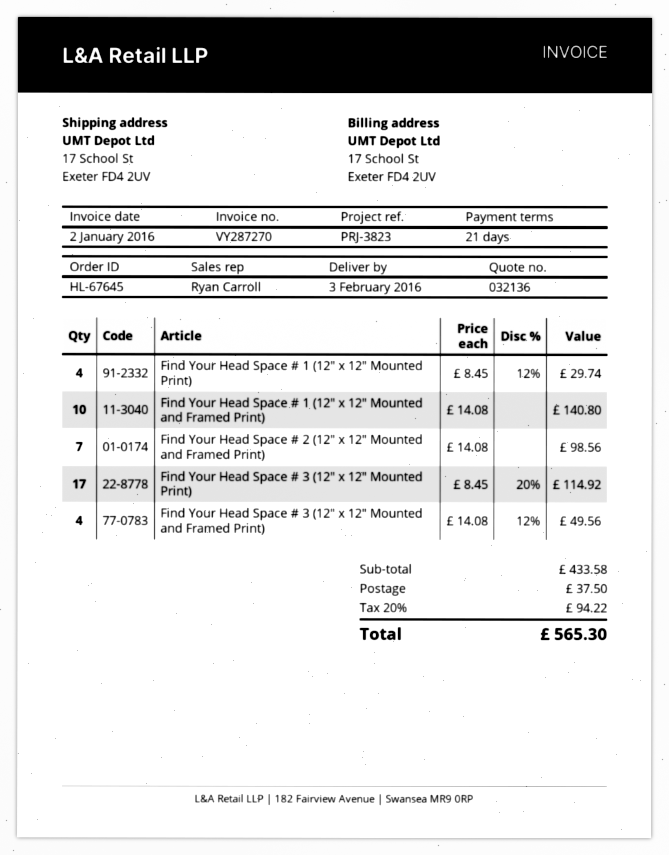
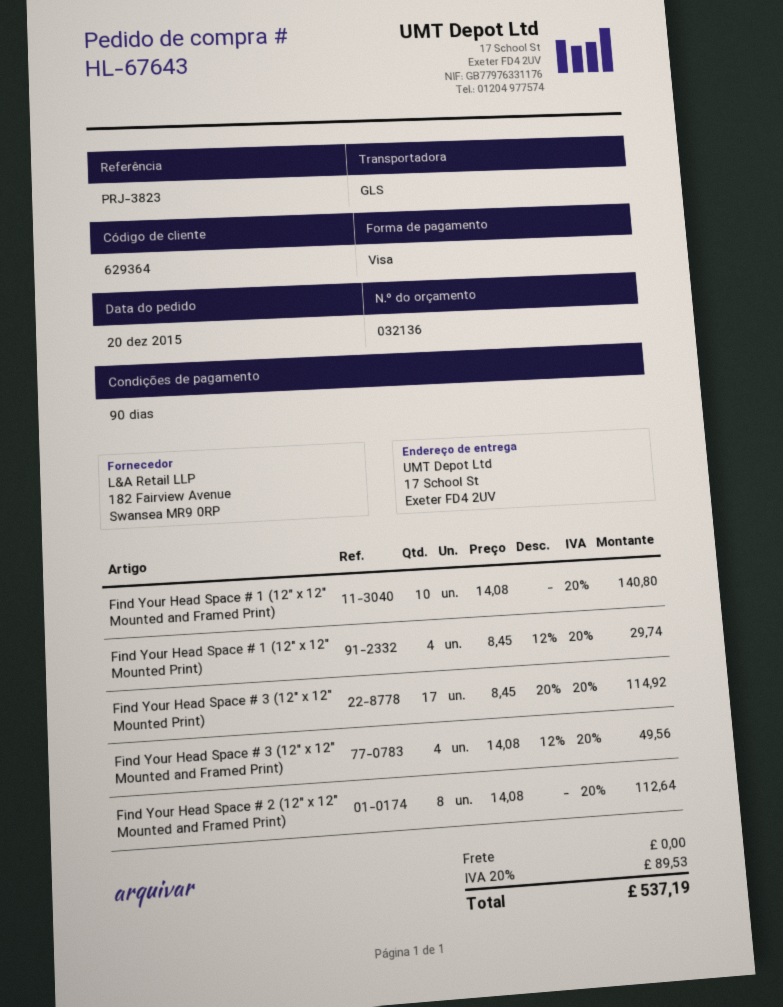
order number: HL-67645 -> HL-67643
payment terms: 21 days -> 90 days
Find Your Head Space # 2 (12" x 12" Mounted and Framed Print): 7 x 14.08 = 98.56 -> 8 x 14.08 = 112.64
shipping: 37.50 -> 0.00
tax: 20% = 94.22 -> 20% = 89.53
total: 565.30 -> 537.19

